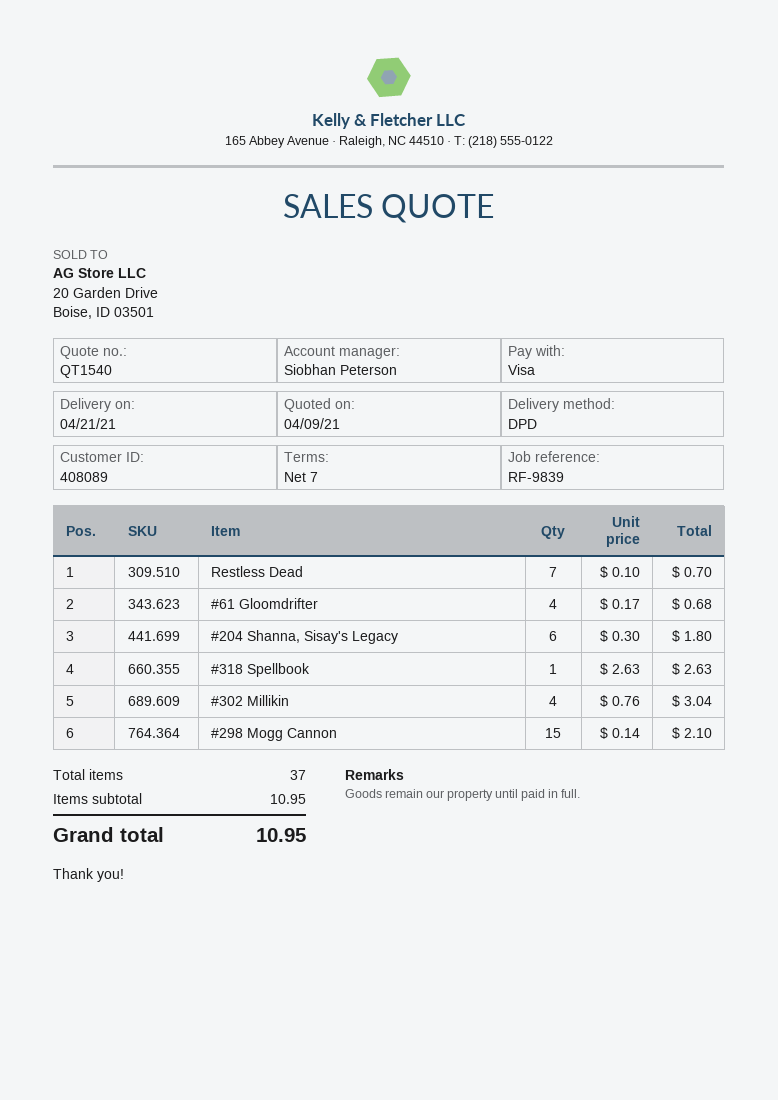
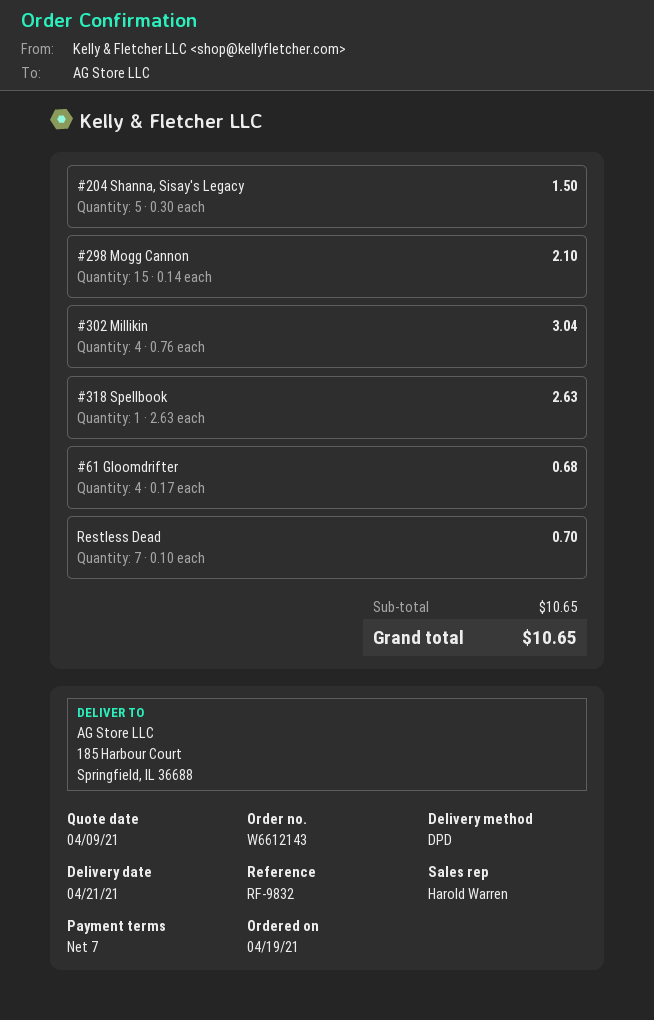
reference: RF-9839 -> RF-9832
sales rep: Siobhan Peterson -> Harold Warren
#204 Shanna, Sisay's Legacy: 6 x 0.30 = 1.80 -> 5 x 0.30 = 1.50
subtotal: 10.95 -> 10.65
total: 10.95 -> 10.65

